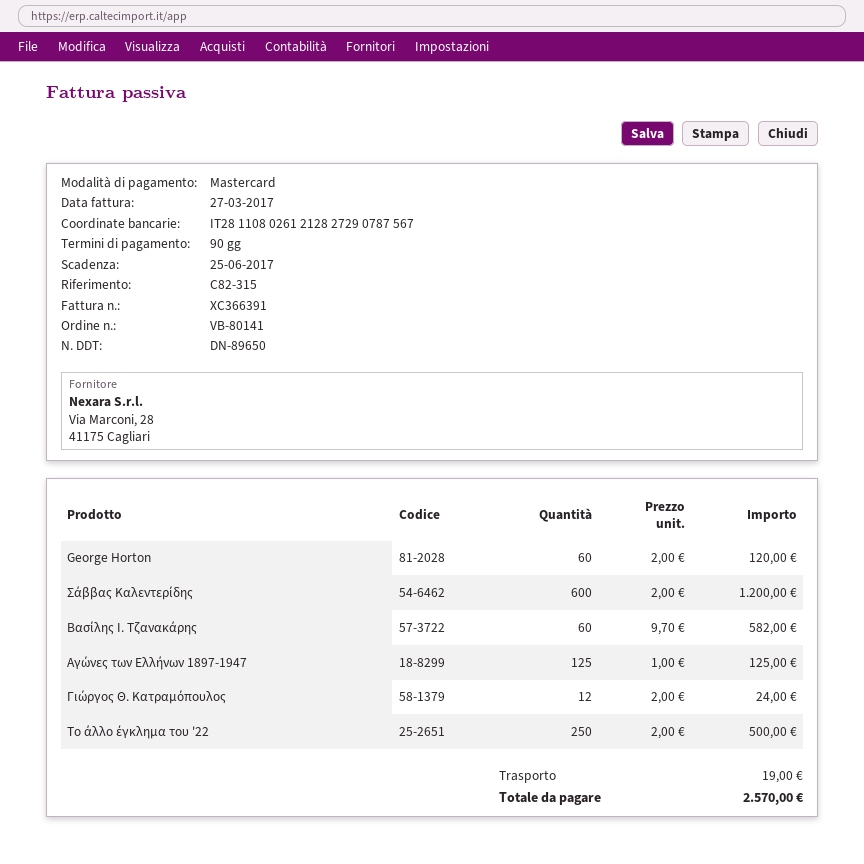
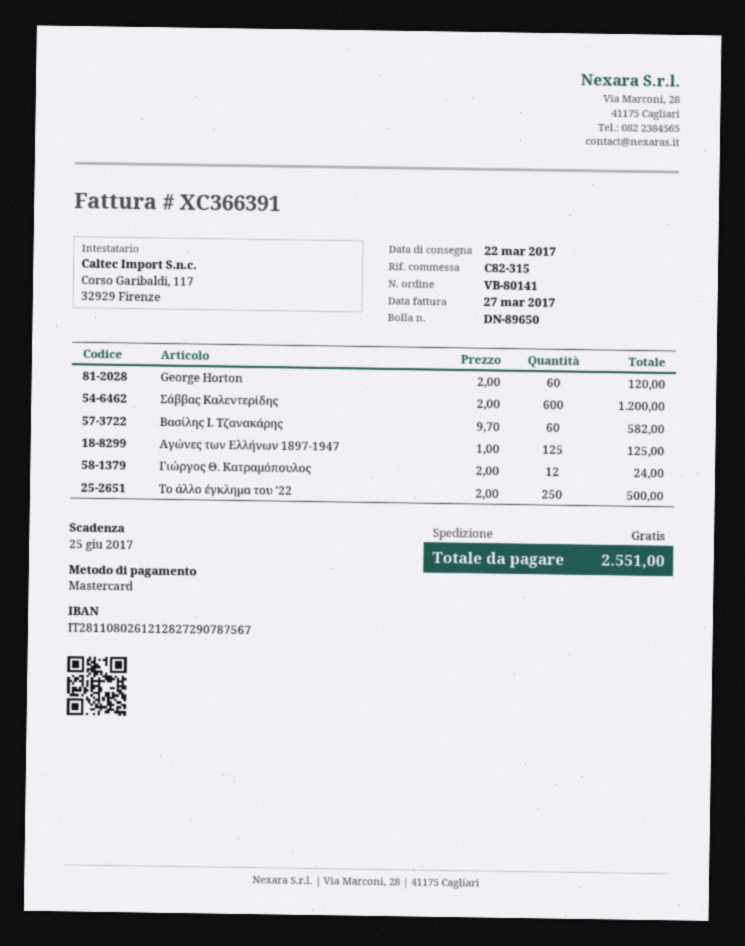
shipping: 19.00 -> 0.00
total: 2570.00 -> 2551.00

